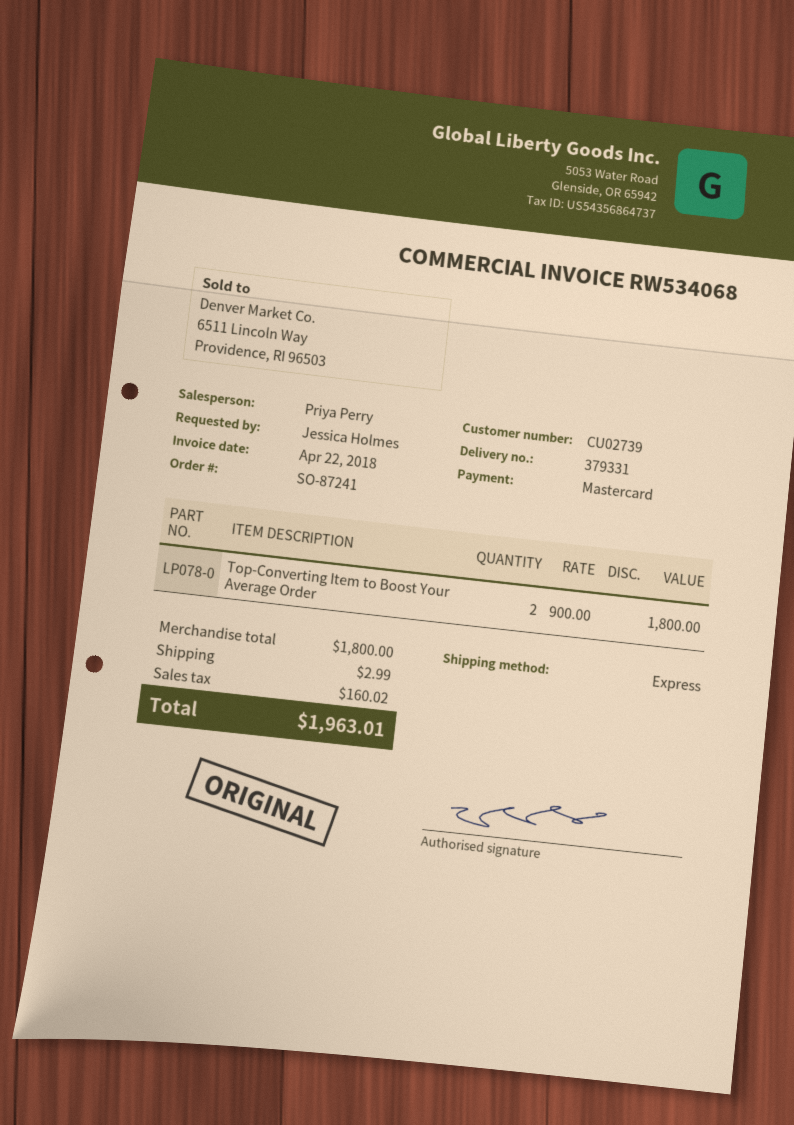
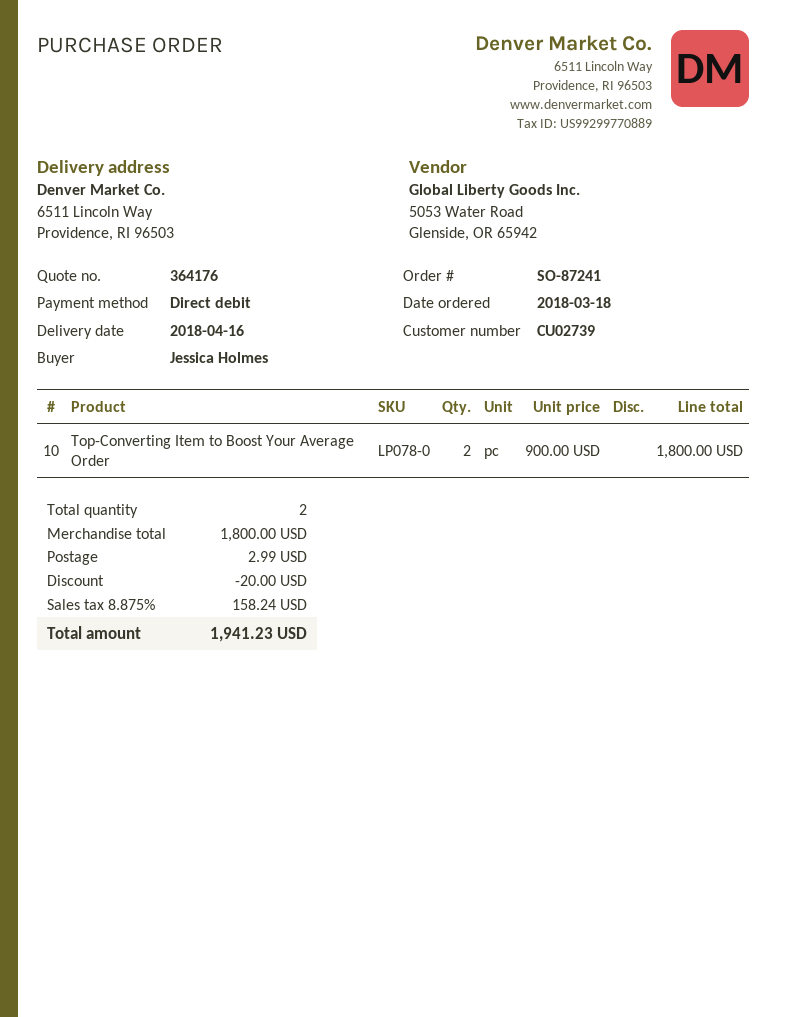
payment method: Mastercard -> direct debit
discount: none -> 20.00
tax: 160.02 -> 158.24
total: 1963.01 -> 1941.23

